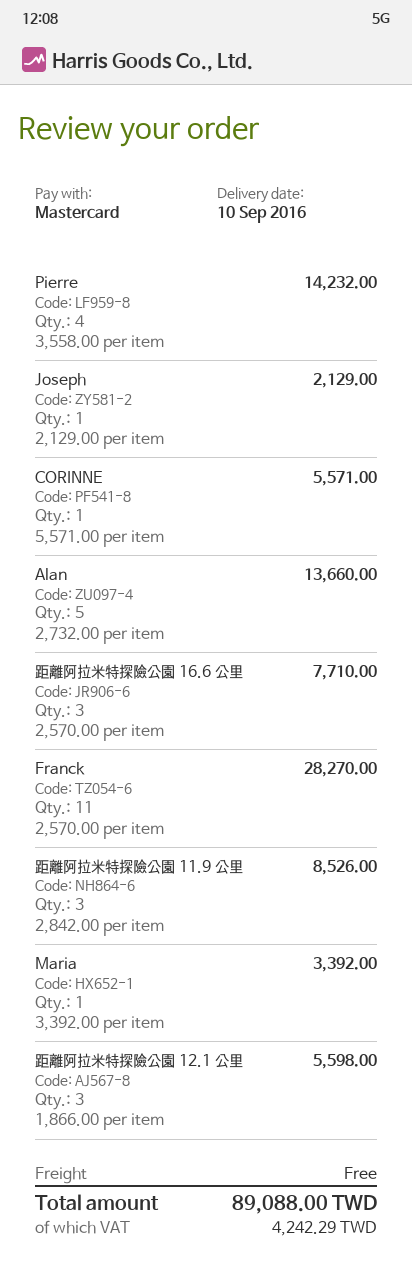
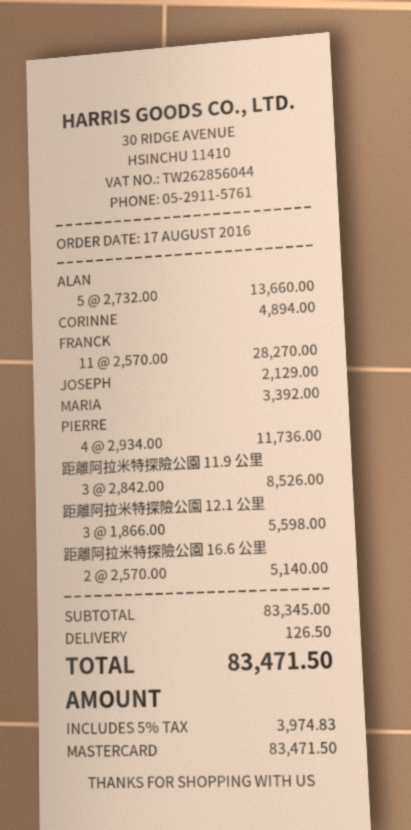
Pierre: 4 x 3558.00 = 14232.00 -> 4 x 2934.00 = 11736.00
CORINNE: 1 x 5571.00 = 5571.00 -> 1 x 4894.00 = 4894.00
距離阿拉米特探險公園 16.6 公里: 3 x 2570.00 = 7710.00 -> 2 x 2570.00 = 5140.00
shipping: 0.00 -> 126.50
tax: 4242.29 -> 3974.83
total: 89088.00 -> 83471.50

